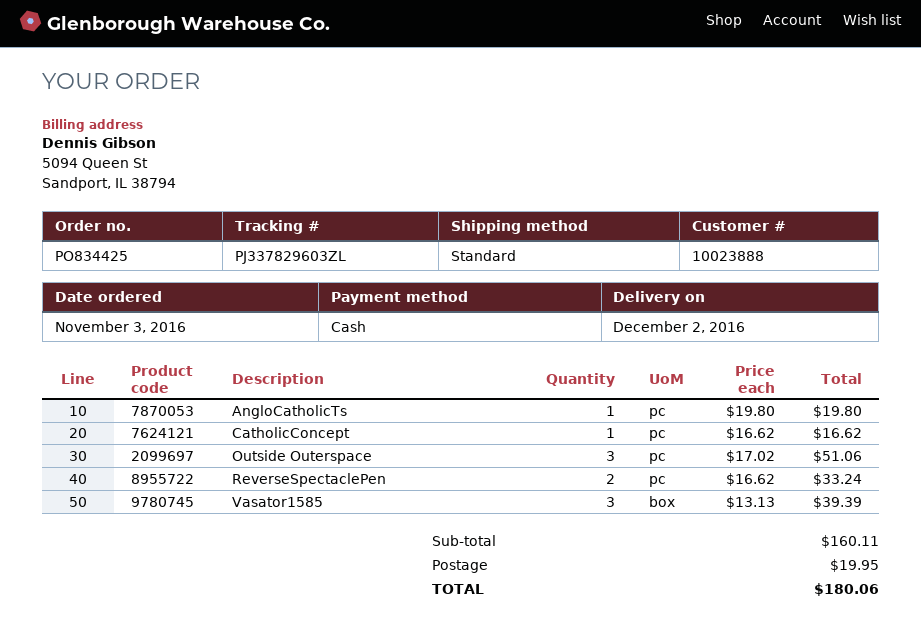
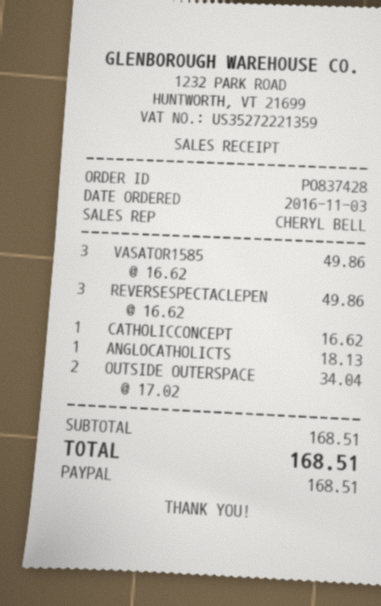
order number: PO834425 -> PO837428
payment method: cash -> PayPal
AngloCatholicTs: 1 x 19.80 = 19.80 -> 1 x 18.13 = 18.13
Outside Outerspace: 3 x 17.02 = 51.06 -> 2 x 17.02 = 34.04
ReverseSpectaclePen: 2 x 16.62 = 33.24 -> 3 x 16.62 = 49.86
Vasator1585: 3 x 13.13 = 39.39 -> 3 x 16.62 = 49.86
subtotal: 160.11 -> 168.51
shipping: 19.95 -> none
total: 180.06 -> 168.51

